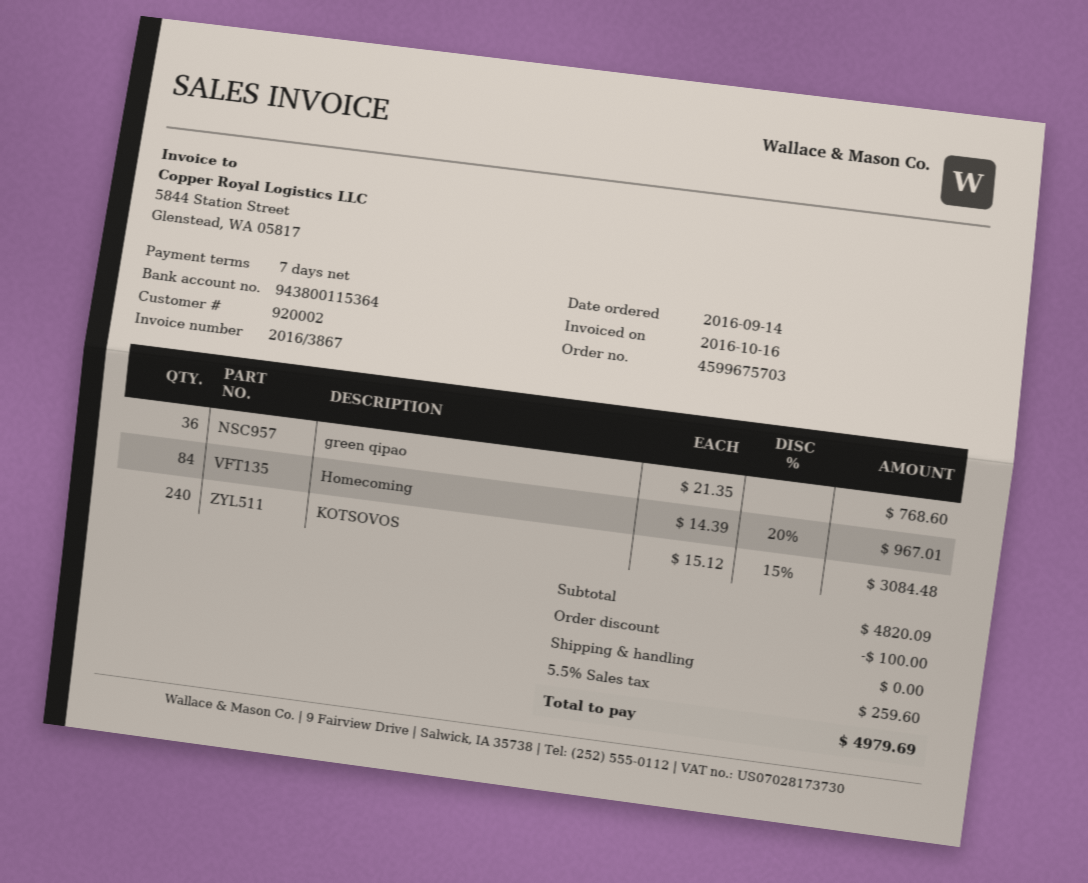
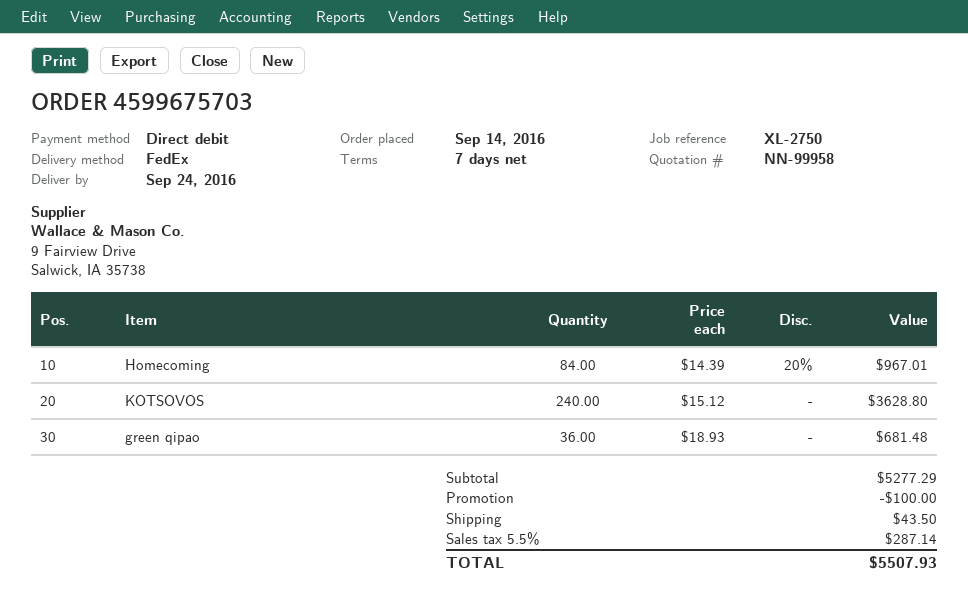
green qipao: 36 x 21.35 = 768.60 -> 36 x 18.93 = 681.48
KOTSOVOS: 240 x 15.12 - 15% = 3084.48 -> 240 x 15.12 = 3628.80
subtotal: 4820.09 -> 5277.29
shipping: 0.00 -> 43.50
tax: 5.5% = 259.60 -> 5.5% = 287.14
total: 4979.69 -> 5507.93

